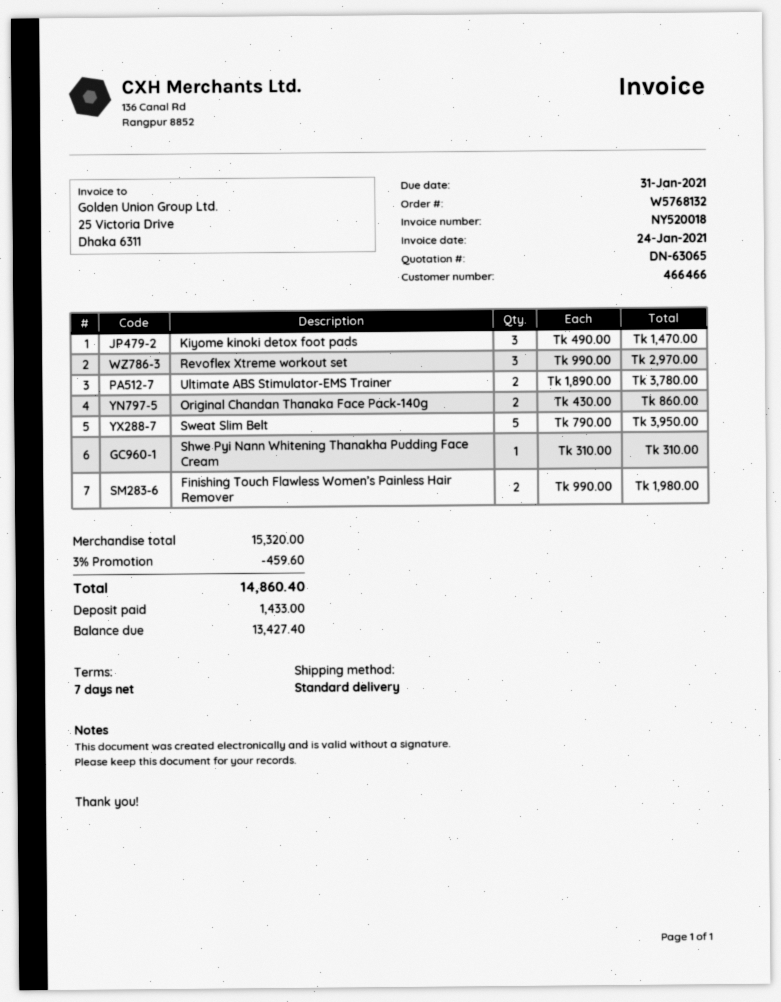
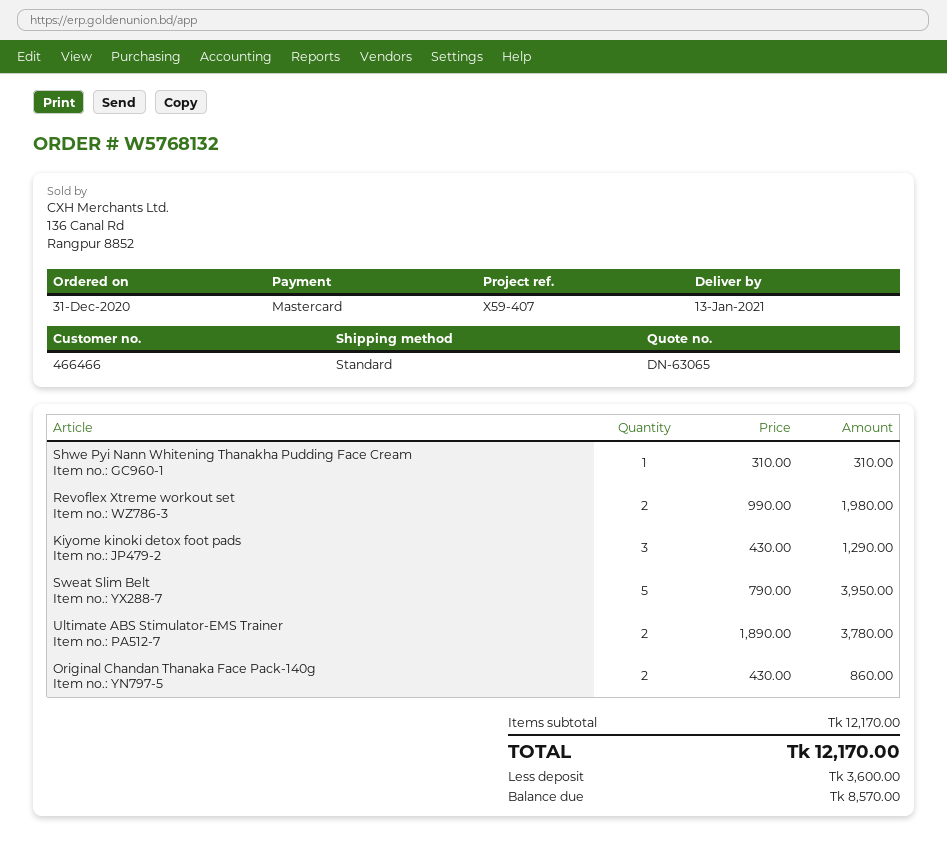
Kiyome kinoki detox foot pads: 3 x 490.00 = 1470.00 -> 3 x 430.00 = 1290.00
Revoflex Xtreme workout set: 3 x 990.00 = 2970.00 -> 2 x 990.00 = 1980.00
Finishing Touch Flawless Women’s Painless Hair Remover: 2 x 990.00 = 1980.00 -> none
subtotal: 15320.00 -> 12170.00
discount: 3% = 459.60 -> none
total: 14860.40 -> 12170.00
deposit: 1433.00 -> 3600.00
balance: 13427.40 -> 8570.00

